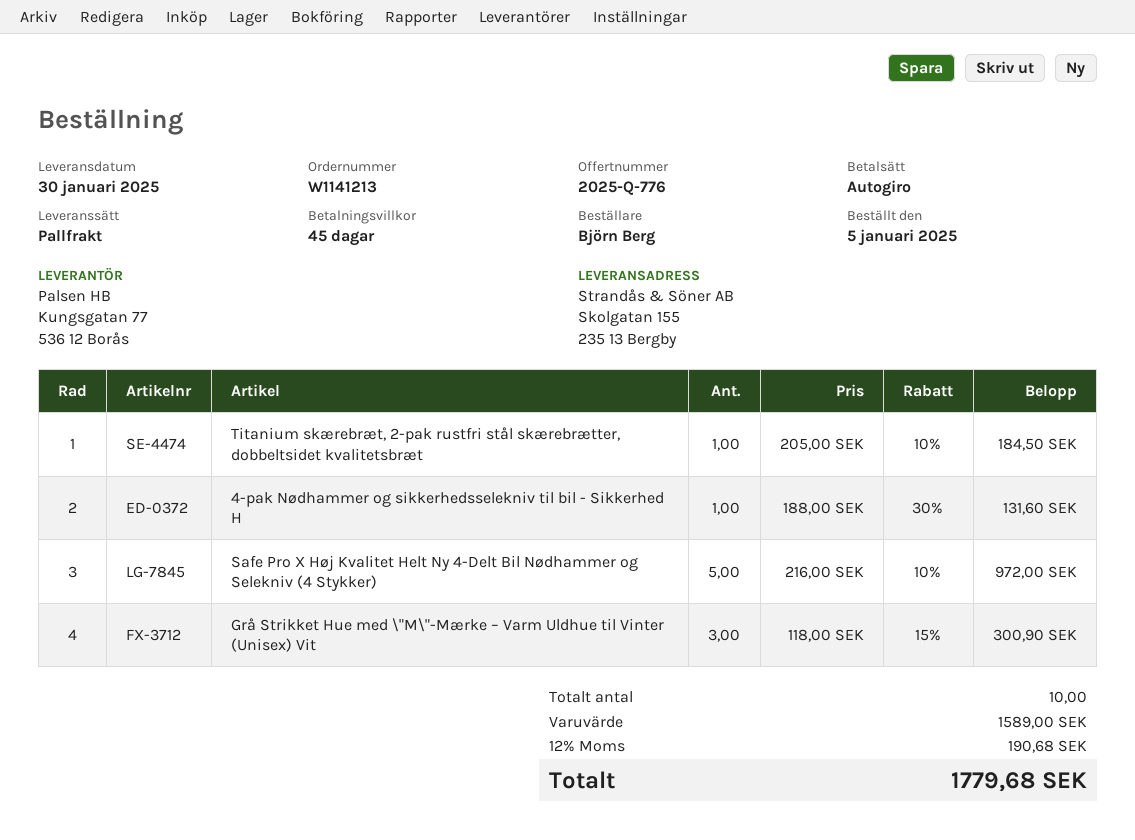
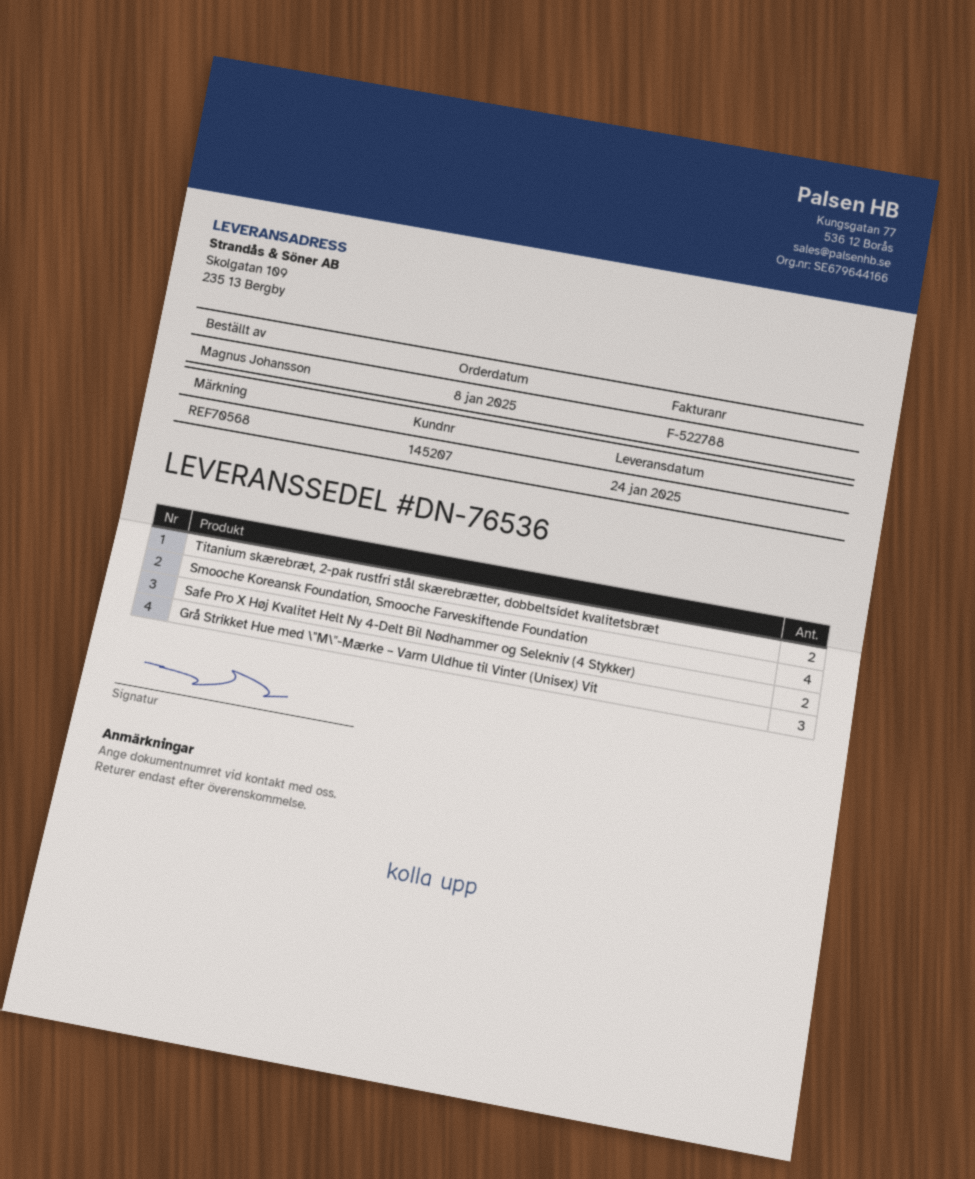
order date: 2025-01-05 -> 2025-01-08
delivery date: 2025-01-30 -> 2025-01-24
ordered by: Björn Berg -> Magnus Johansson
ship to: Skolgatan 155, 235 13 Bergby -> Skolgatan 109, 235 13 Bergby
Titanium skærebræt, 2-pak rustfri stål skærebrætter, dobbeltsidet kvalitetsbræt: 1 -> 2
4-pak Nødhammer og sikkerhedsselekniv til bil - Sikkerhed H: 1 -> none
Safe Pro X Høj Kvalitet Helt Ny 4-Delt Bil Nødhammer og Selekniv (4 Stykker): 5 -> 2
Smooche Koreansk Foundation, Smooche Farveskiftende Foundation: none -> 4

